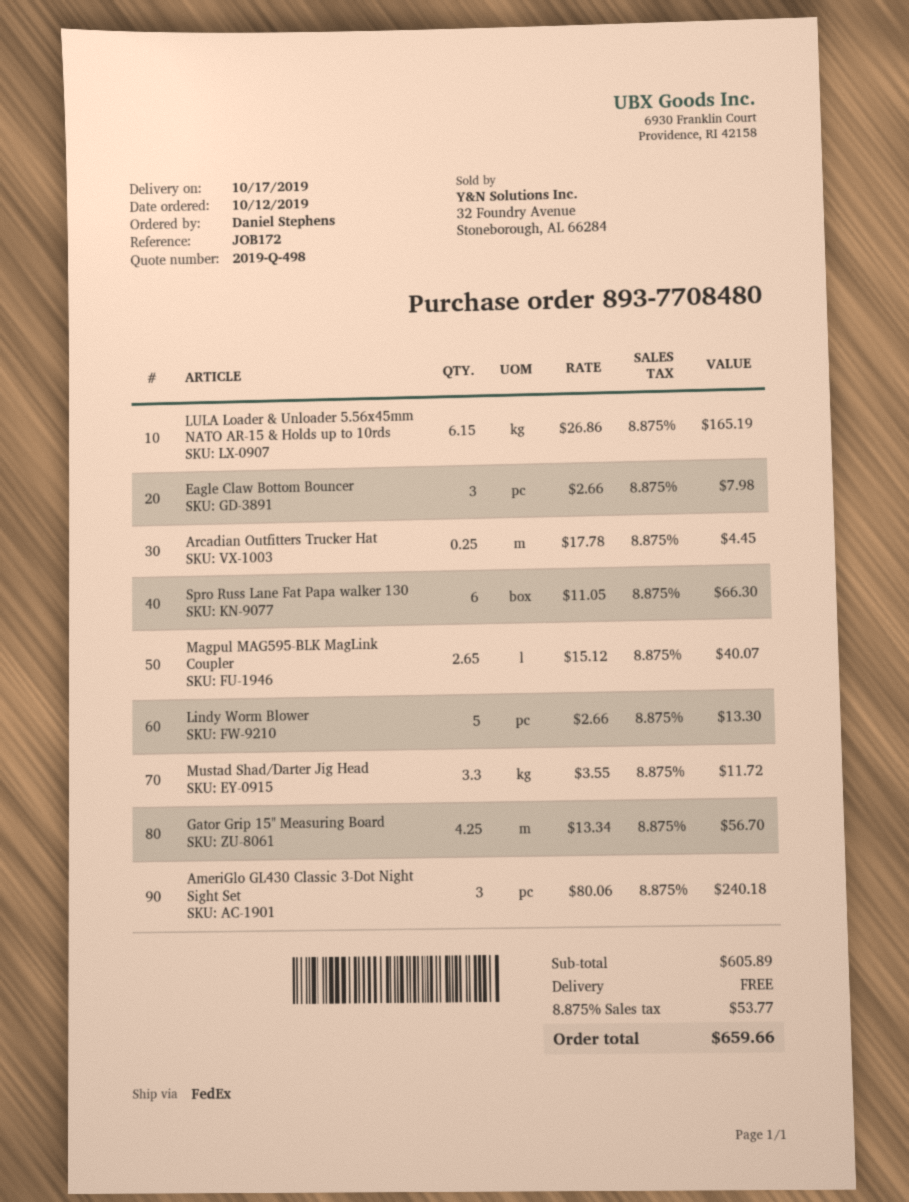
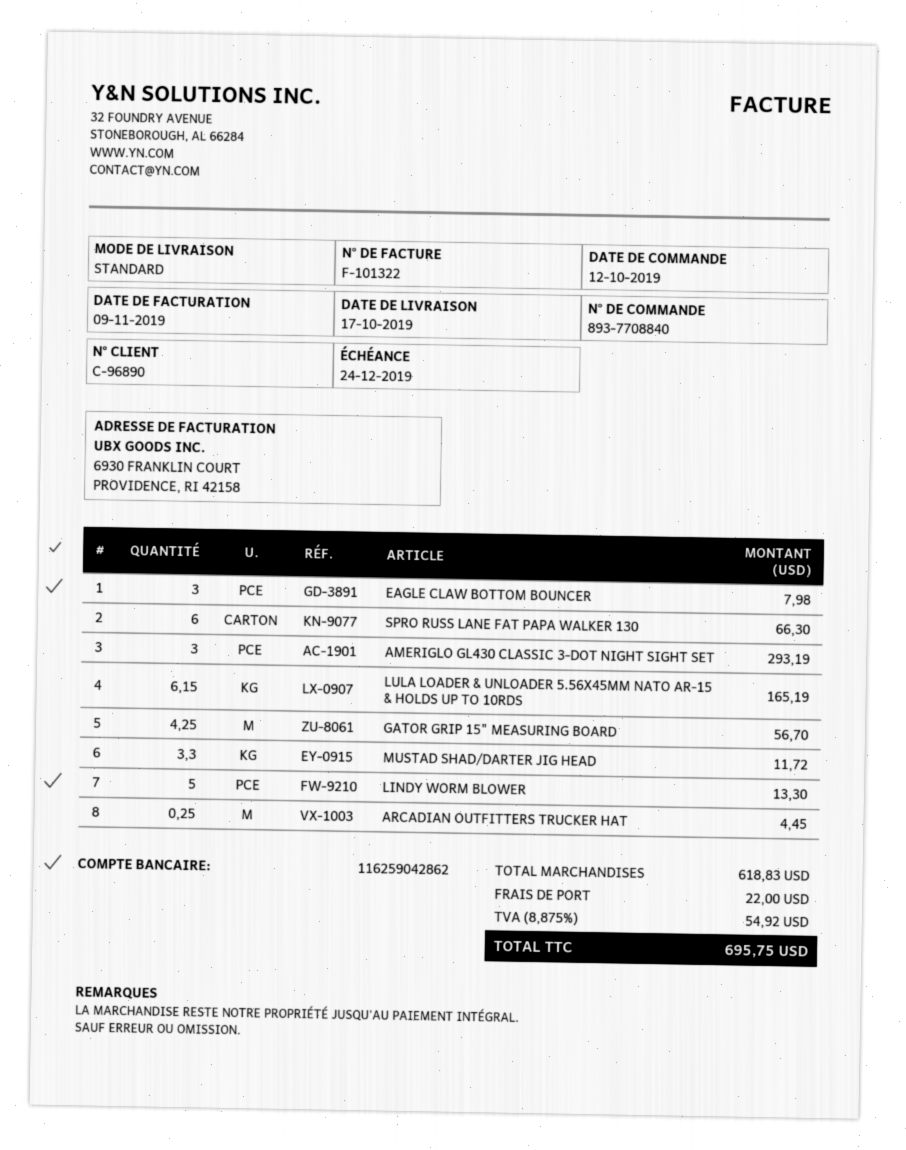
order number: 893-7708480 -> 893-7708840
shipping method: FedEx -> standard
Magpul MAG595-BLK MagLink Coupler: 2.65 for 40.07 -> none
AmeriGlo GL430 Classic 3-Dot Night Sight Set: 3 for 240.18 -> 3 for 293.19
subtotal: 605.89 -> 618.83
shipping: 0.00 -> 22.00
tax: 8.875% = 53.77 -> 8.875% = 54.92
total: 659.66 -> 695.75

